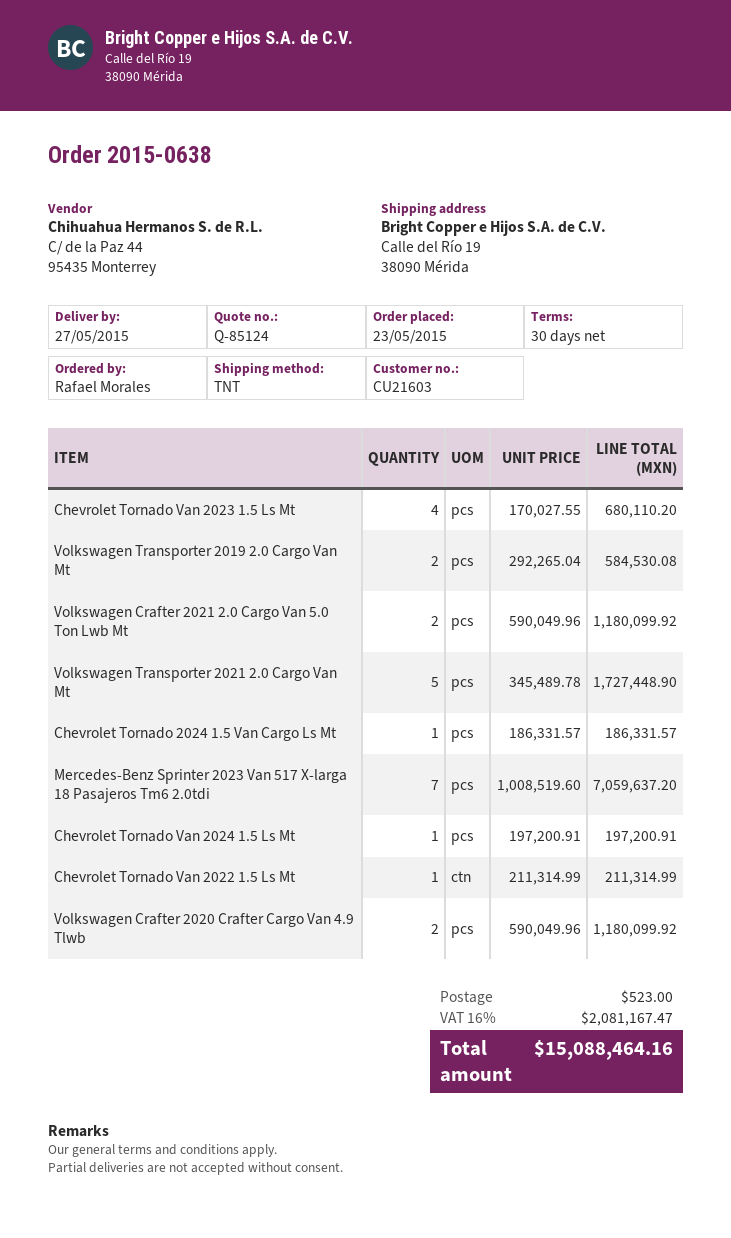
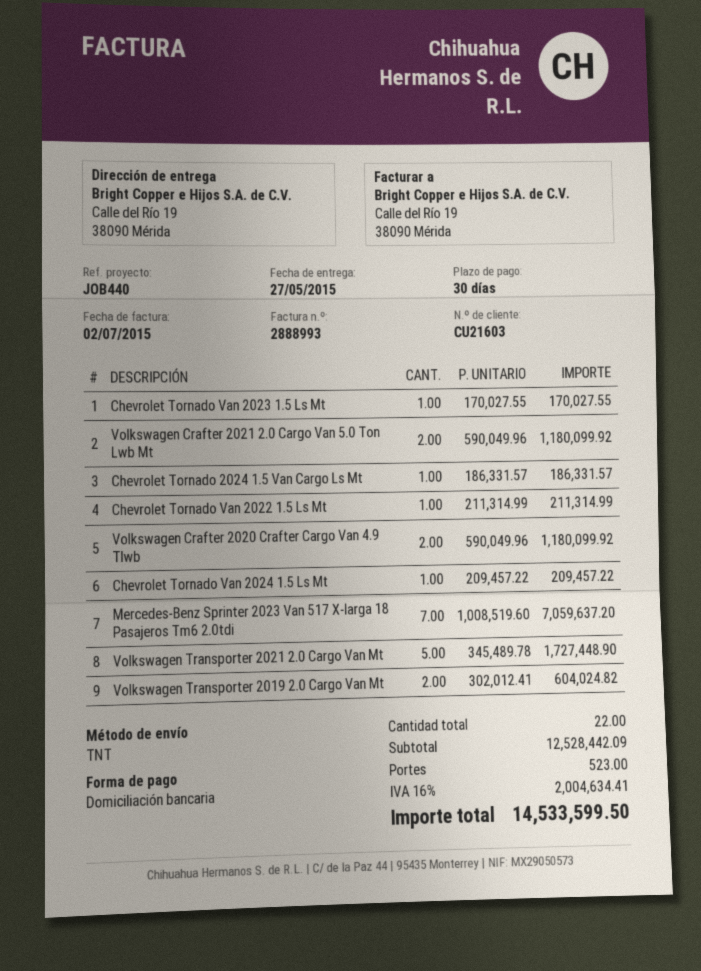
Chevrolet Tornado Van 2023 1.5 Ls Mt: 4 x 170027.55 = 680110.20 -> 1 x 170027.55 = 170027.55
Volkswagen Transporter 2019 2.0 Cargo Van Mt: 2 x 292265.04 = 584530.08 -> 2 x 302012.41 = 604024.82
Chevrolet Tornado Van 2024 1.5 Ls Mt: 1 x 197200.91 = 197200.91 -> 1 x 209457.22 = 209457.22
tax: 16% = 2081167.47 -> 16% = 2004634.41
total: 15088464.16 -> 14533599.50

